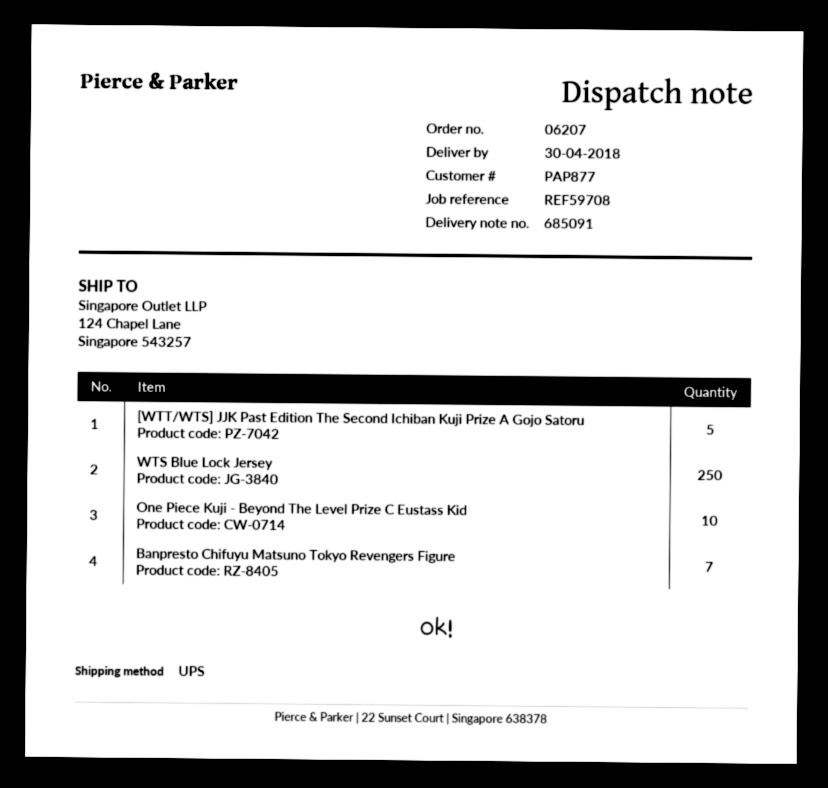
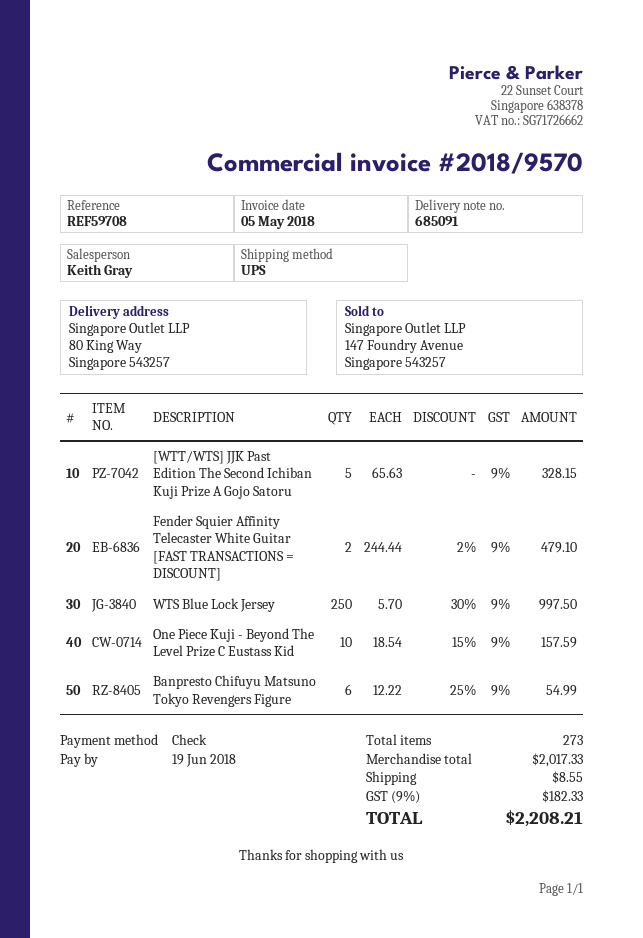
ship to: 124 Chapel Lane, Singapore 543257 -> 80 King Way, Singapore 543257
Banpresto Chifuyu Matsuno Tokyo Revengers Figure: 7 -> 6
Fender Squier Affinity Telecaster White Guitar [FAST TRANSACTIONS = DISCOUNT]: none -> 2

